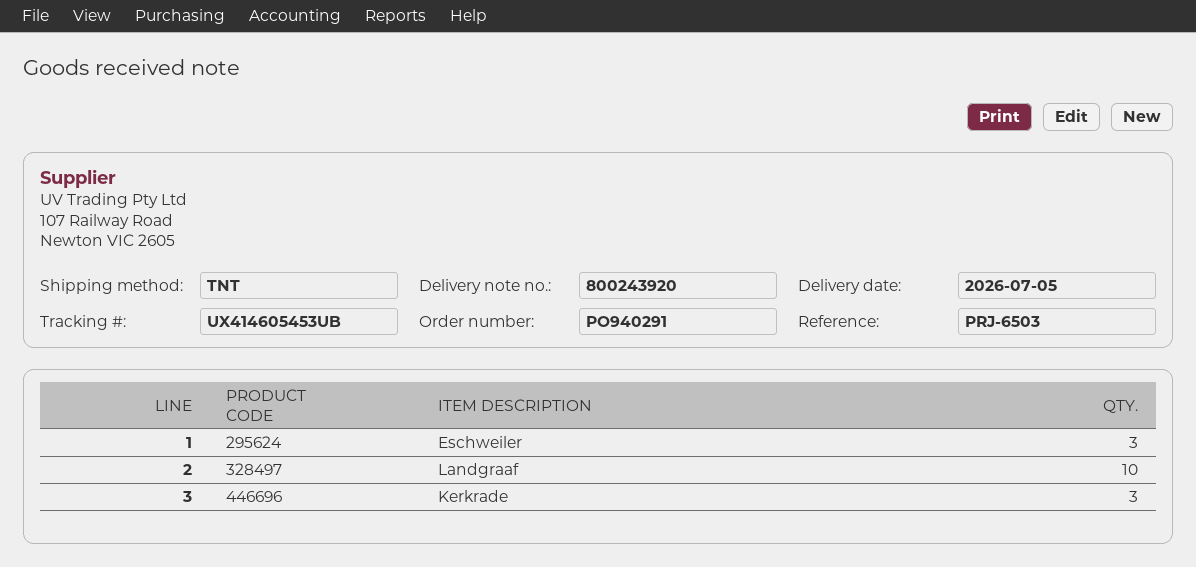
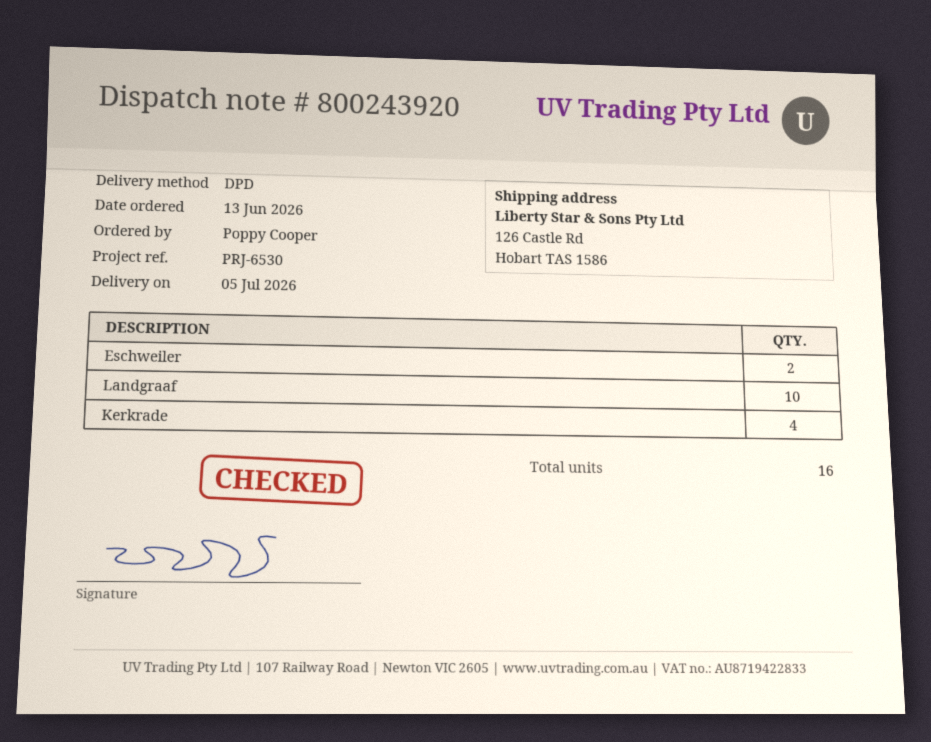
reference: PRJ-6503 -> PRJ-6530
shipping method: TNT -> DPD
Eschweiler: 3 -> 2
Kerkrade: 3 -> 4

